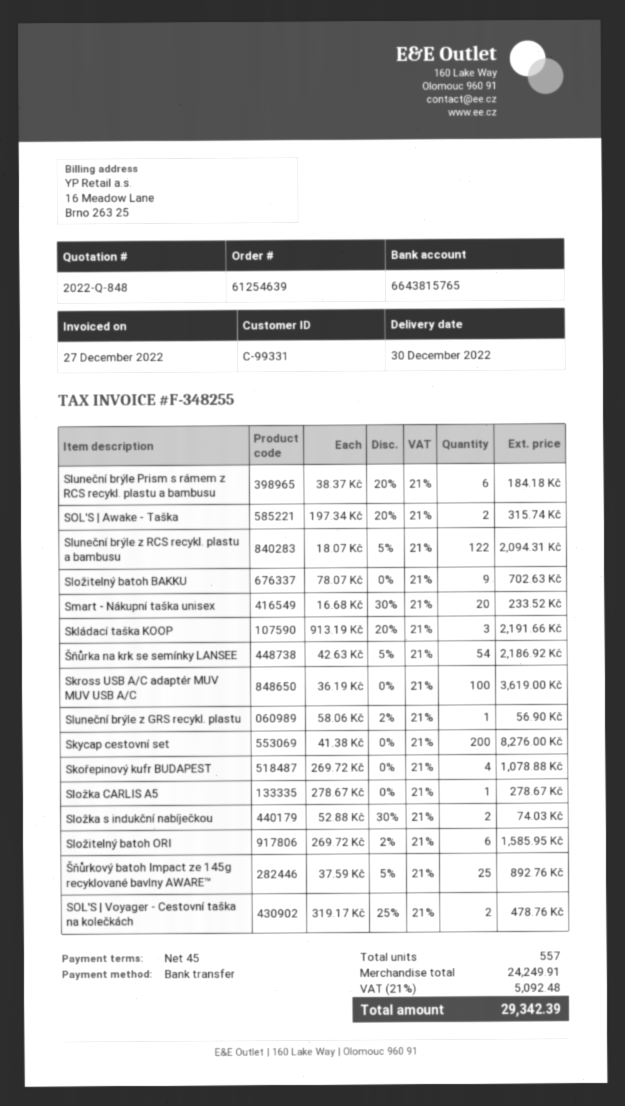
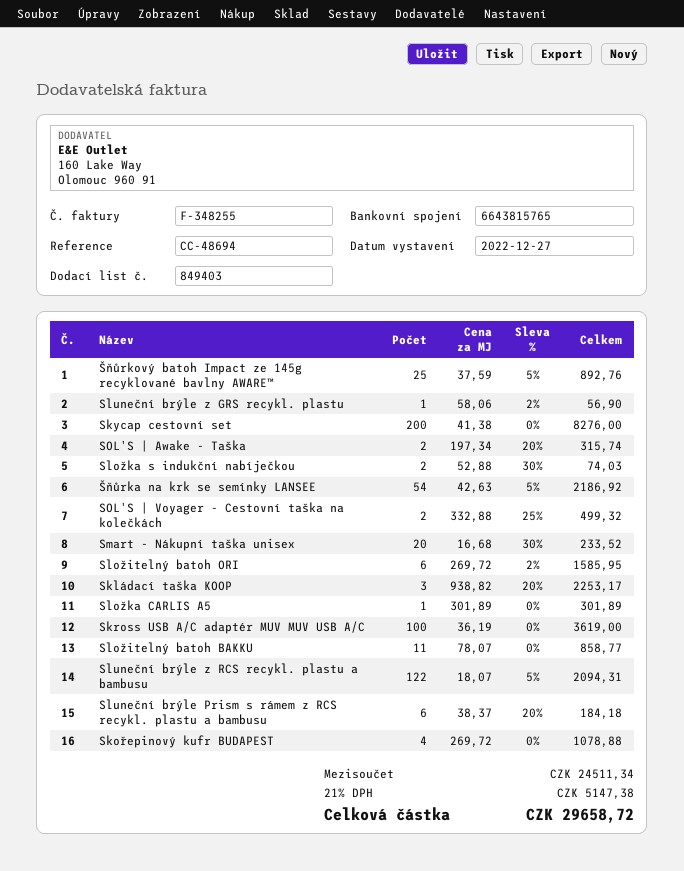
Složitelný batoh BAKKU: 9 x 78.07 = 702.63 -> 11 x 78.07 = 858.77
Skládací taška KOOP: 3 x 913.19 - 20% = 2191.66 -> 3 x 938.82 - 20% = 2253.17
Složka CARLIS A5: 1 x 278.67 = 278.67 -> 1 x 301.89 = 301.89
SOL'S | Voyager - Cestovní taška na kolečkách: 2 x 319.17 - 25% = 478.76 -> 2 x 332.88 - 25% = 499.32
subtotal: 24249.91 -> 24511.34
tax: 21% = 5092.48 -> 21% = 5147.38
total: 29342.39 -> 29658.72

